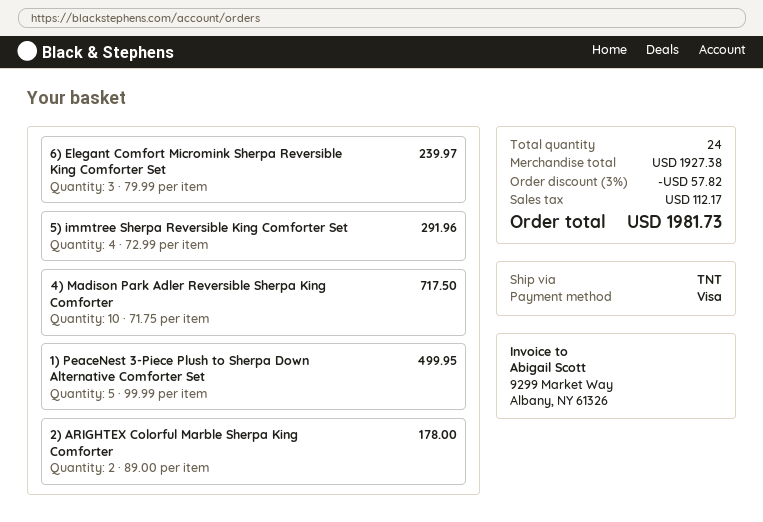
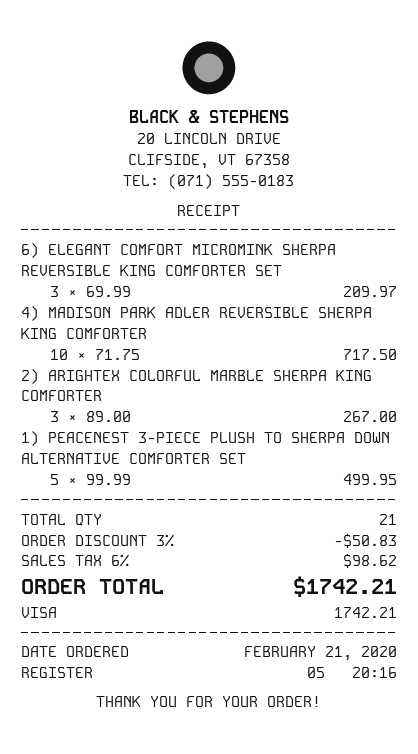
6) Elegant Comfort Micromink Sherpa Reversible King Comforter Set: 3 x 79.99 = 239.97 -> 3 x 69.99 = 209.97
5) immtree Sherpa Reversible King Comforter Set: 4 x 72.99 = 291.96 -> none
2) ARIGHTEX Colorful Marble Sherpa King Comforter: 2 x 89.00 = 178.00 -> 3 x 89.00 = 267.00
total quantity: 24 -> 21
discount: 3% = 57.82 -> 3% = 50.83
tax: 112.17 -> 98.62
total: 1981.73 -> 1742.21

